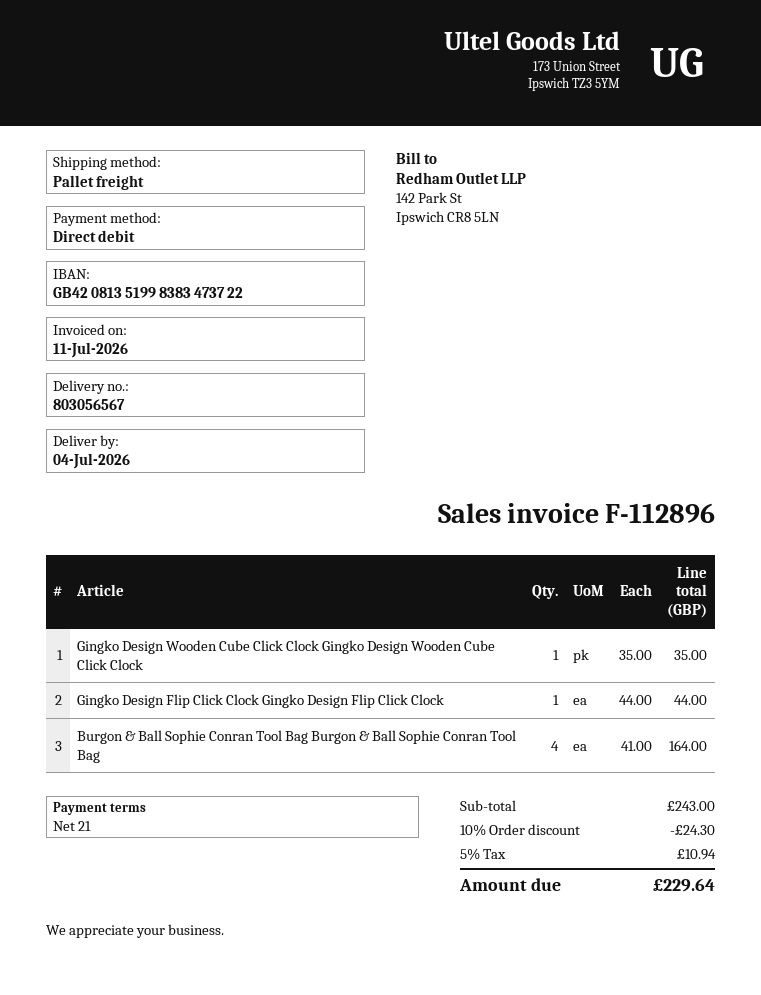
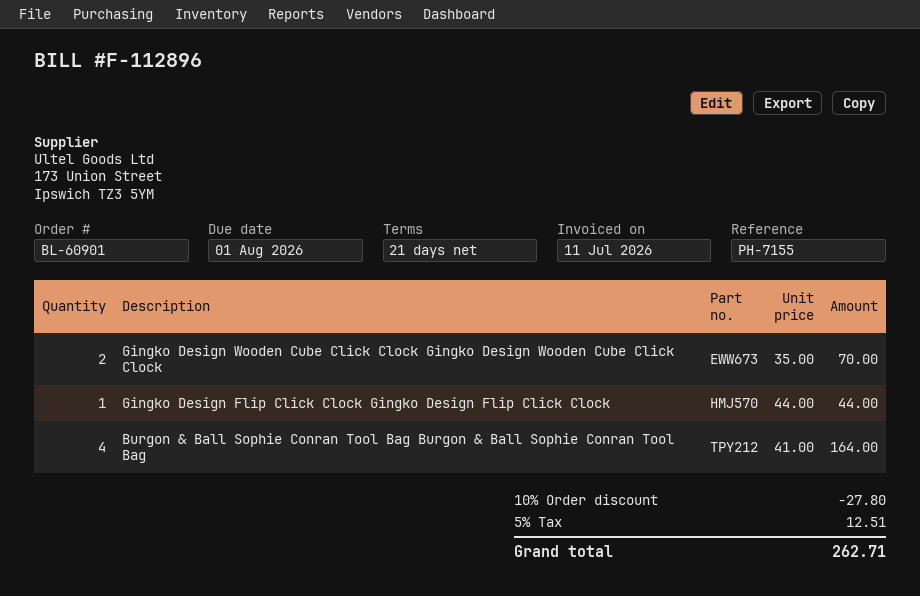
Gingko Design Wooden Cube Click Clock Gingko Design Wooden Cube Click Clock: 1 x 35.00 = 35.00 -> 2 x 35.00 = 70.00
discount: 10% = 24.30 -> 10% = 27.80
tax: 5% = 10.94 -> 5% = 12.51
total: 229.64 -> 262.71

